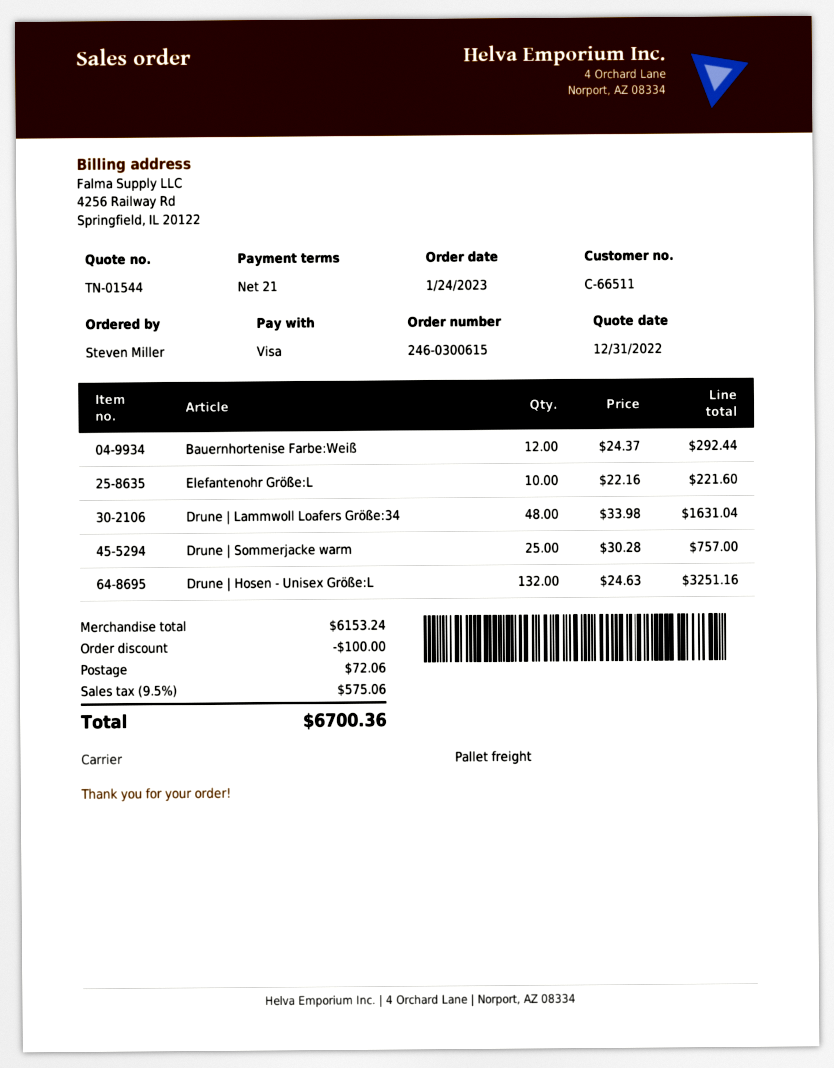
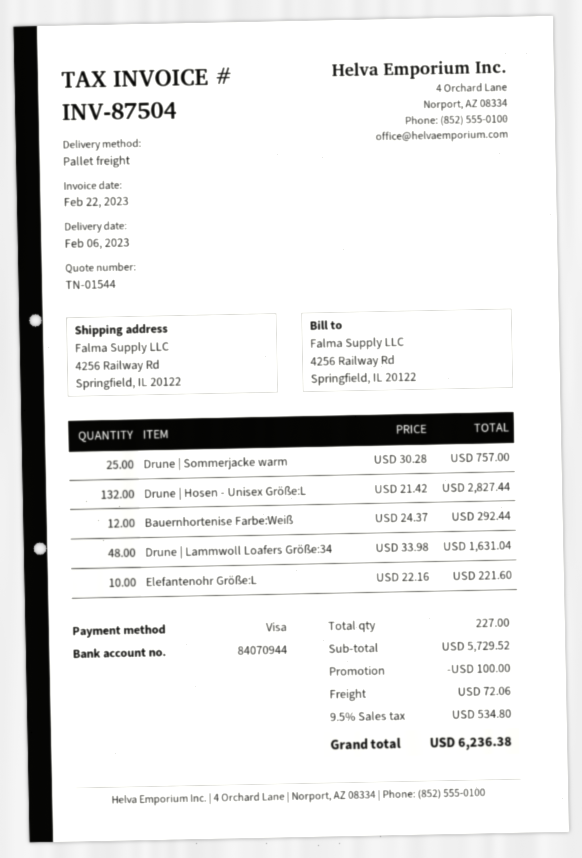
Drune | Hosen - Unisex Größe:L: 132 x 24.63 = 3251.16 -> 132 x 21.42 = 2827.44
subtotal: 6153.24 -> 5729.52
tax: 9.5% = 575.06 -> 9.5% = 534.80
total: 6700.36 -> 6236.38

